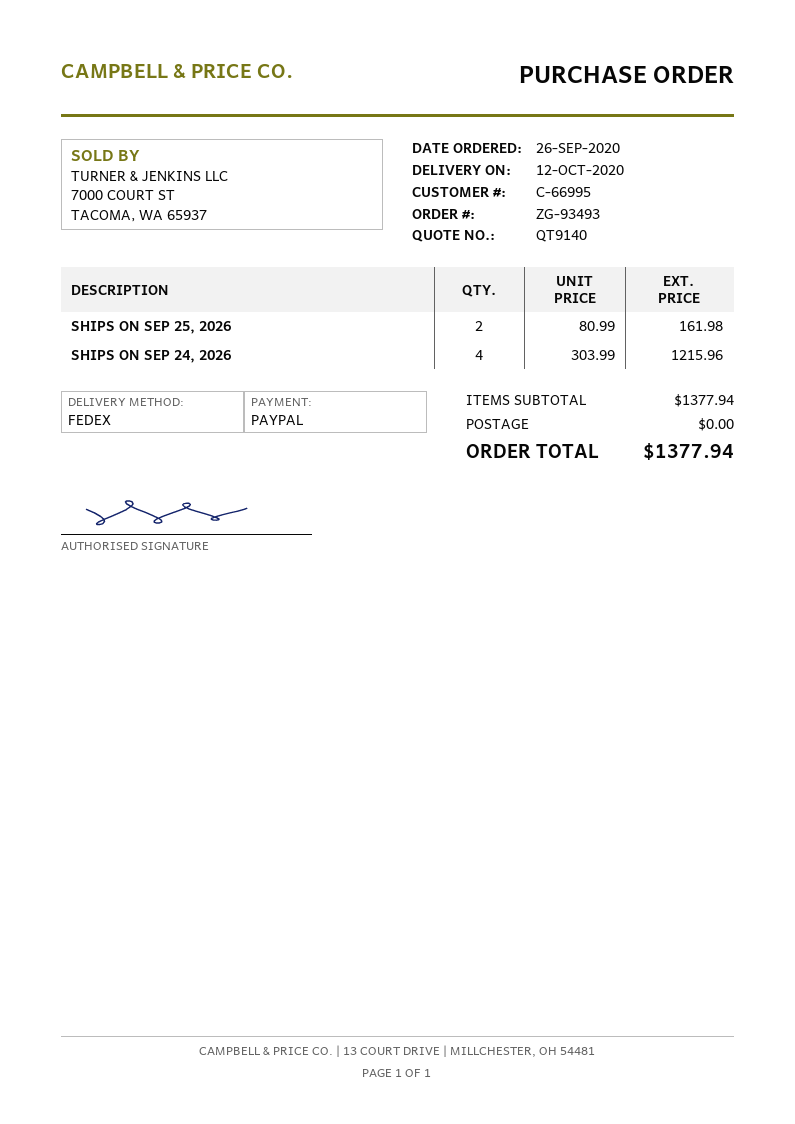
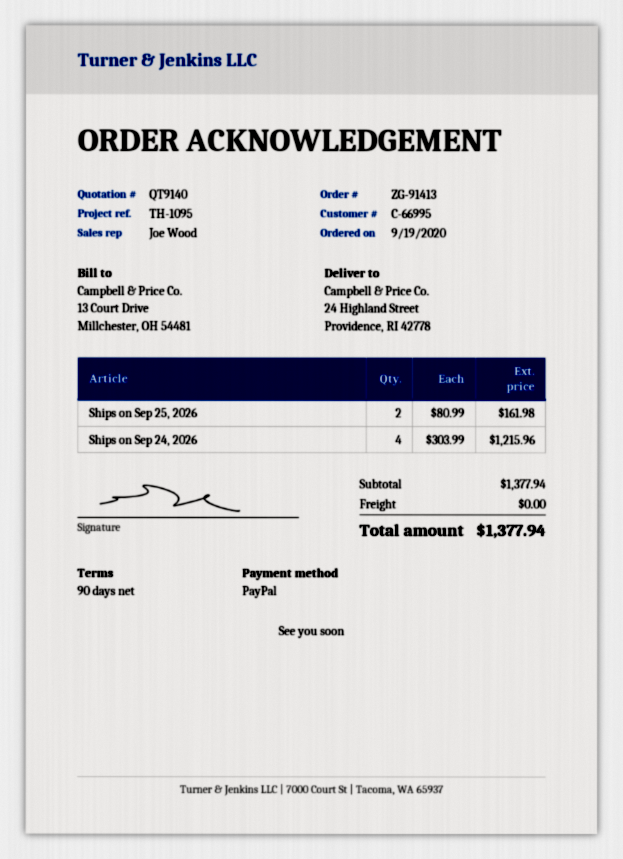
order number: ZG-93493 -> ZG-91413
order date: 2020-09-26 -> 2020-09-19

